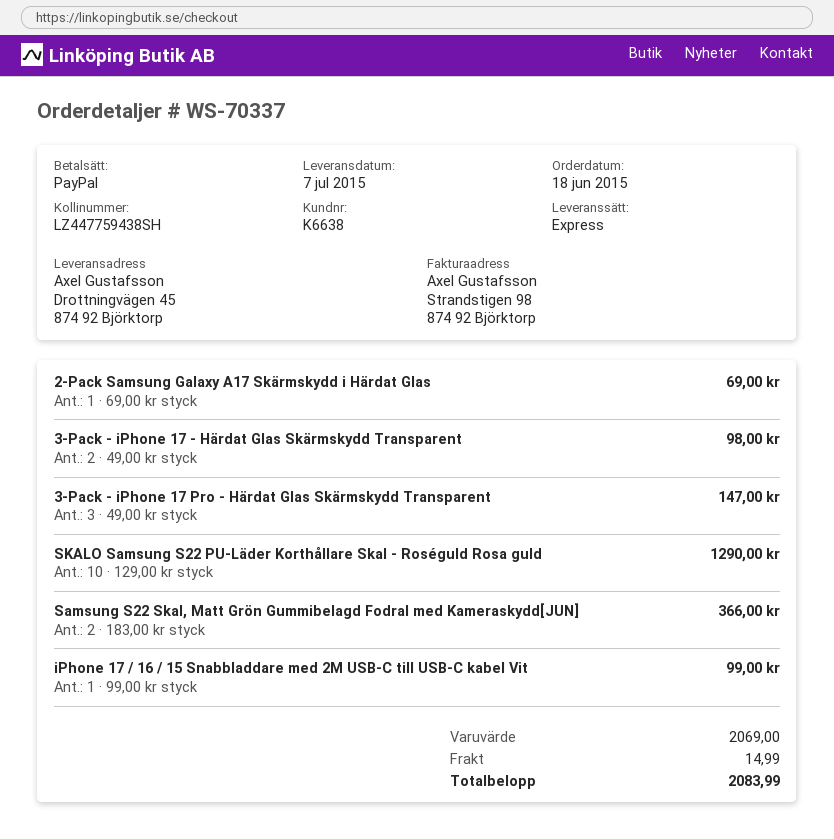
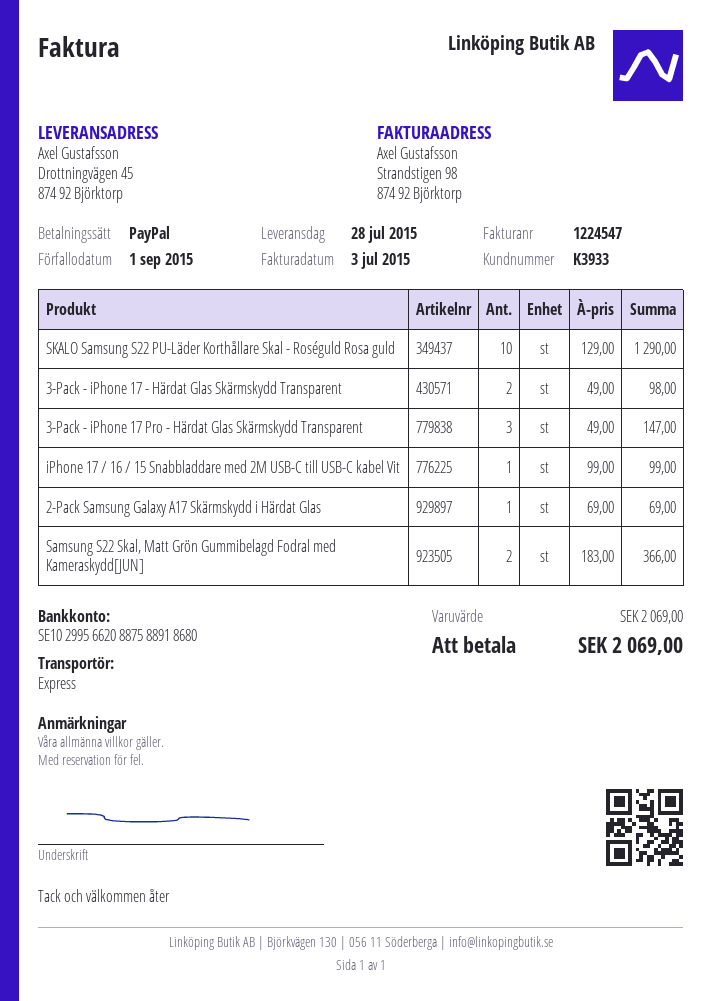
delivery date: 2015-07-07 -> 2015-07-28
customer number: K6638 -> K3933
shipping: 14.99 -> none
total: 2083.99 -> 2069.00

